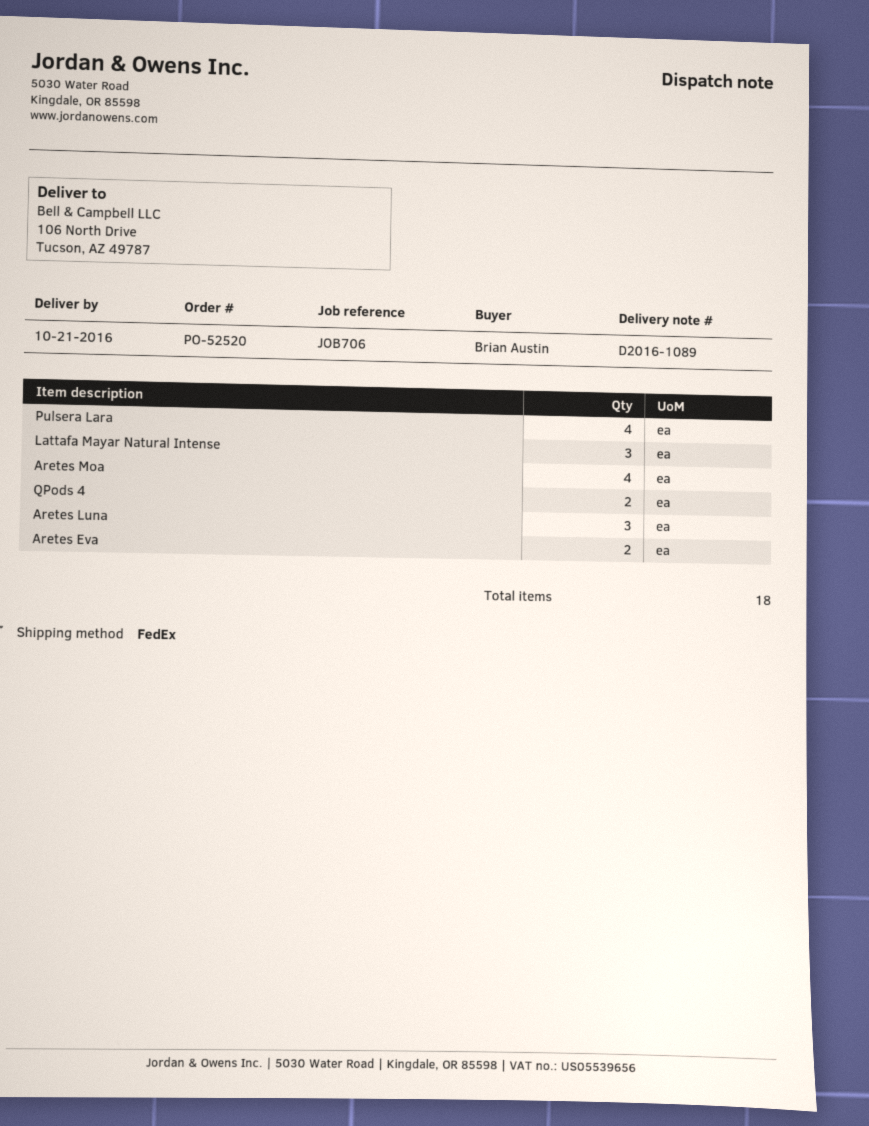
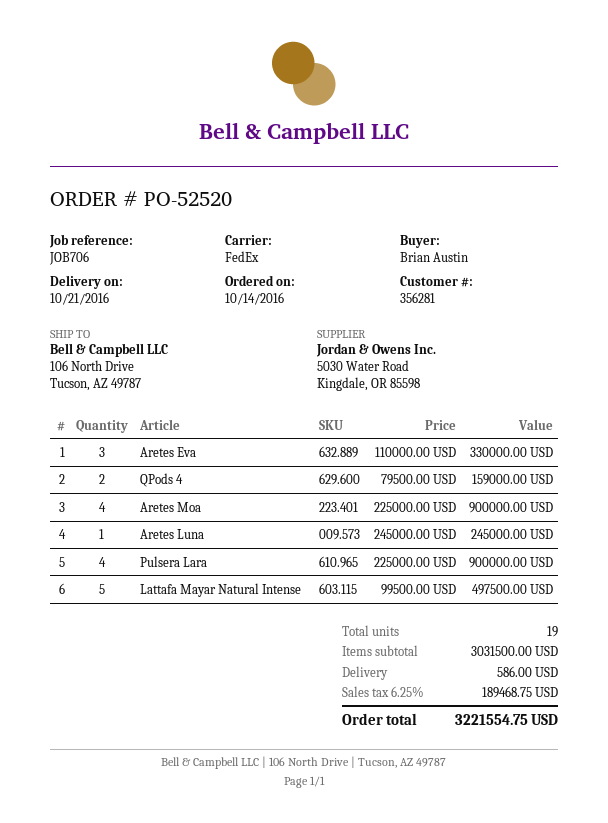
Lattafa Mayar Natural Intense: 3 -> 5
Aretes Luna: 3 -> 1
Aretes Eva: 2 -> 3
total quantity: 18 -> 19

